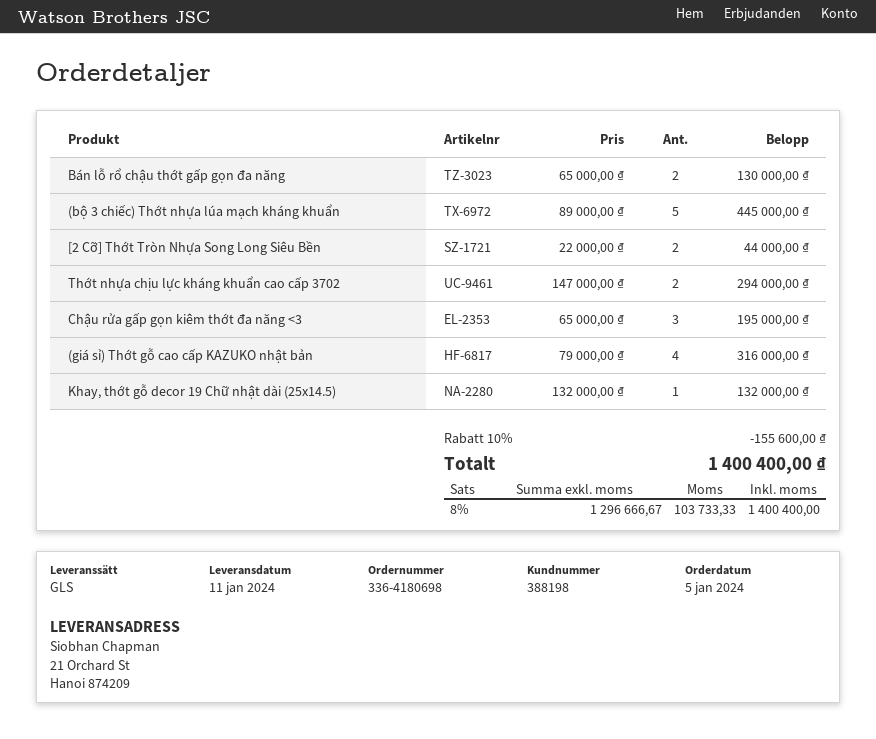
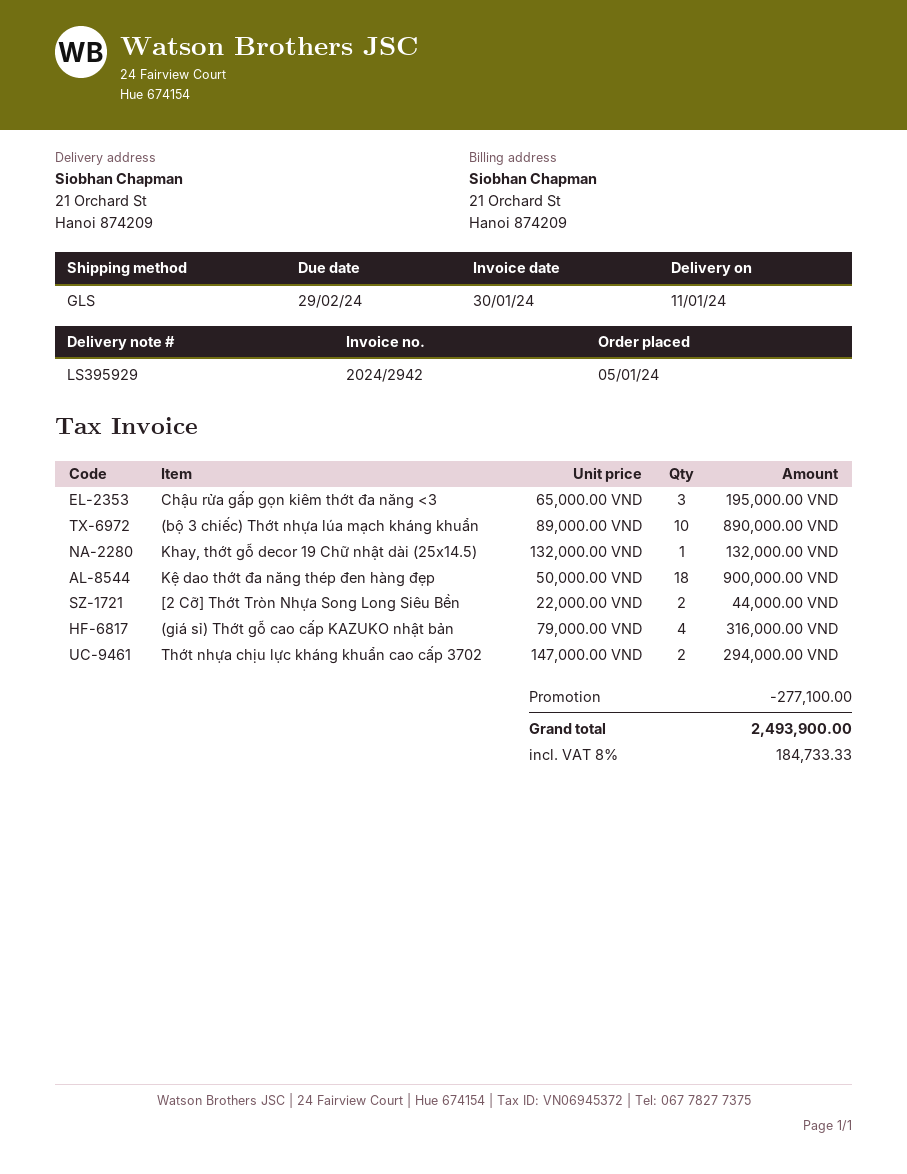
Bán lỗ rổ chậu thớt gấp gọn đa năng: 2 x 65000.00 = 130000.00 -> none
(bộ 3 chiếc) Thớt nhựa lúa mạch kháng khuẩn: 5 x 89000.00 = 445000.00 -> 10 x 89000.00 = 890000.00
Kệ dao thớt đa năng thép đen hàng đẹp: none -> 18 x 50000.00 = 900000.00
discount: 155600.00 -> 277100.00
tax: 8% = 103733.33 -> 8% = 184733.33
total: 1400400.00 -> 2493900.00

